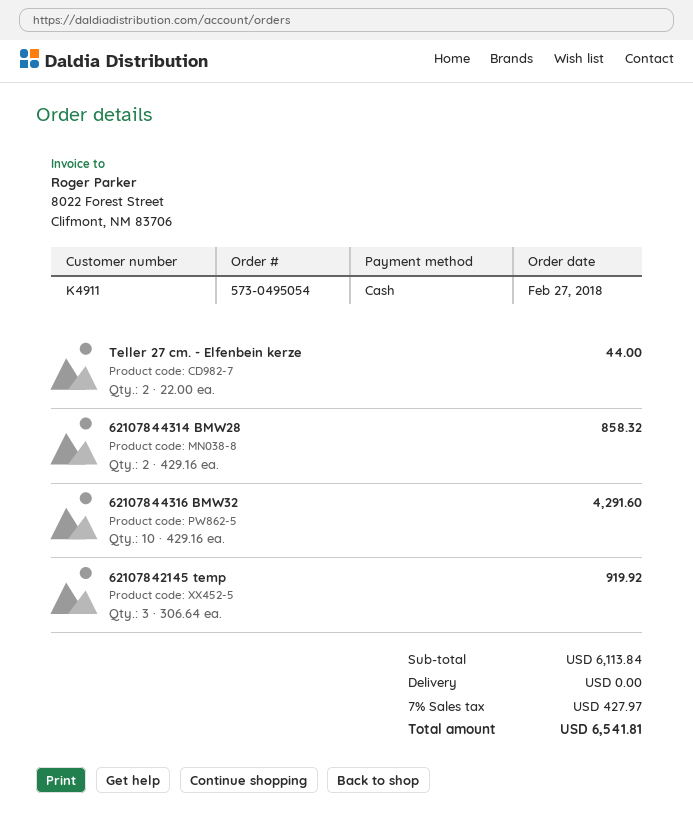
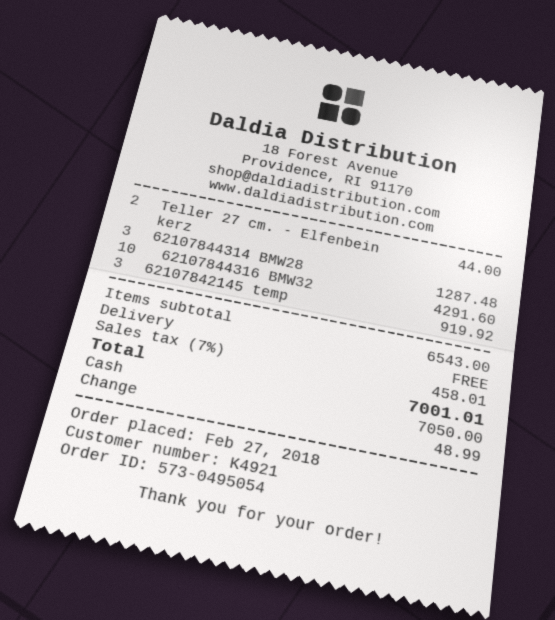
customer number: K4911 -> K4921
62107844314 BMW28: 2 for 858.32 -> 3 for 1287.48
subtotal: 6113.84 -> 6543.00
tax: 7% = 427.97 -> 7% = 458.01
total: 6541.81 -> 7001.01

